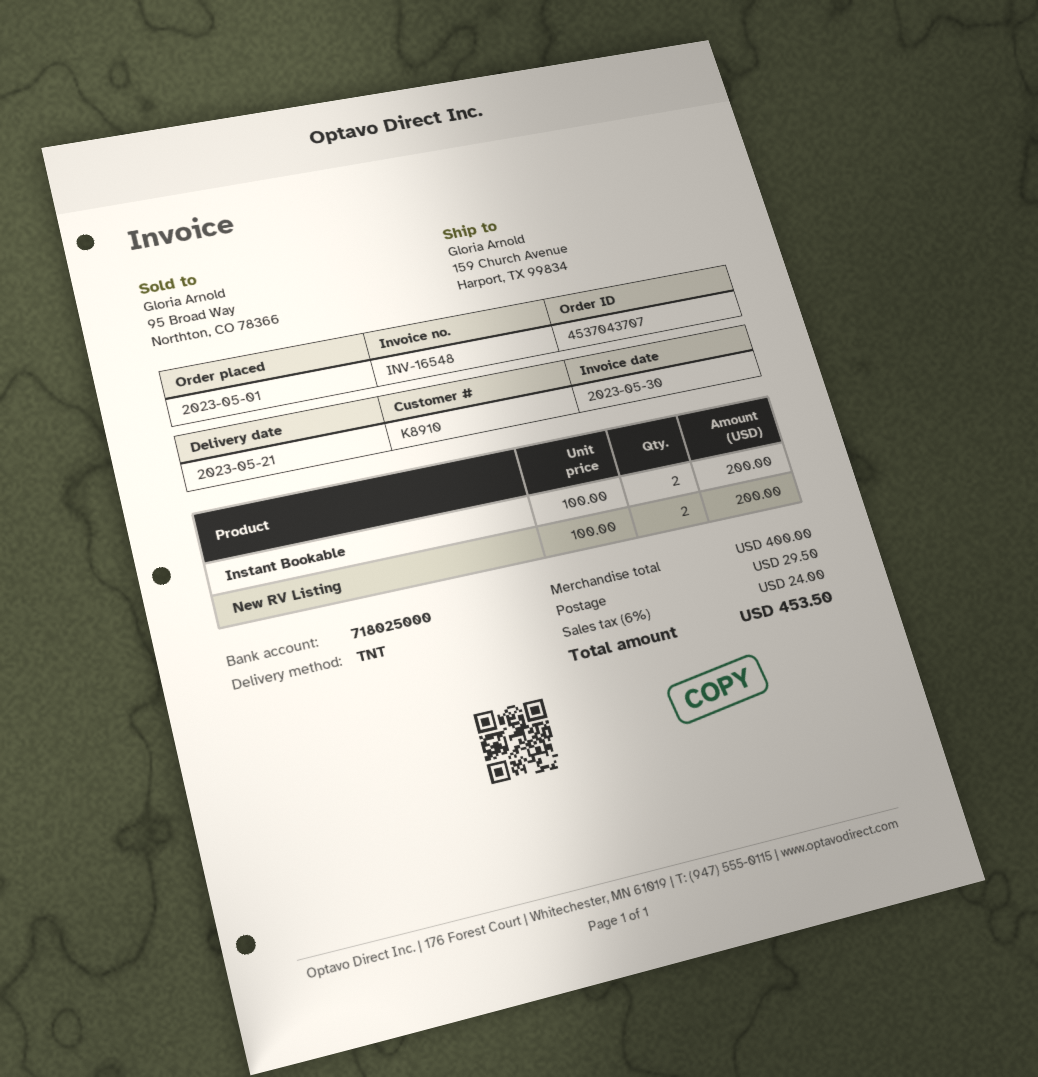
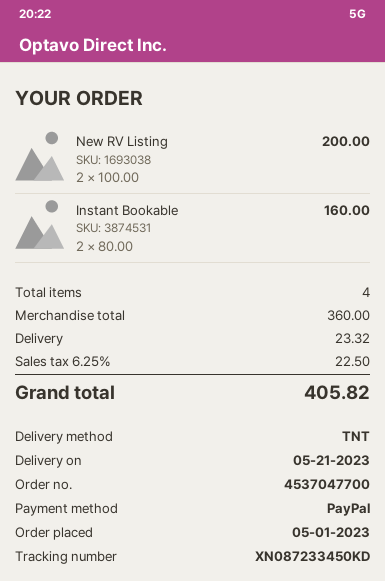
order number: 4537043707 -> 4537047700
Instant Bookable: 2 x 100.00 = 200.00 -> 2 x 80.00 = 160.00
subtotal: 400.00 -> 360.00
shipping: 29.50 -> 23.32
tax: 6% = 24.00 -> 6.25% = 22.50
total: 453.50 -> 405.82

